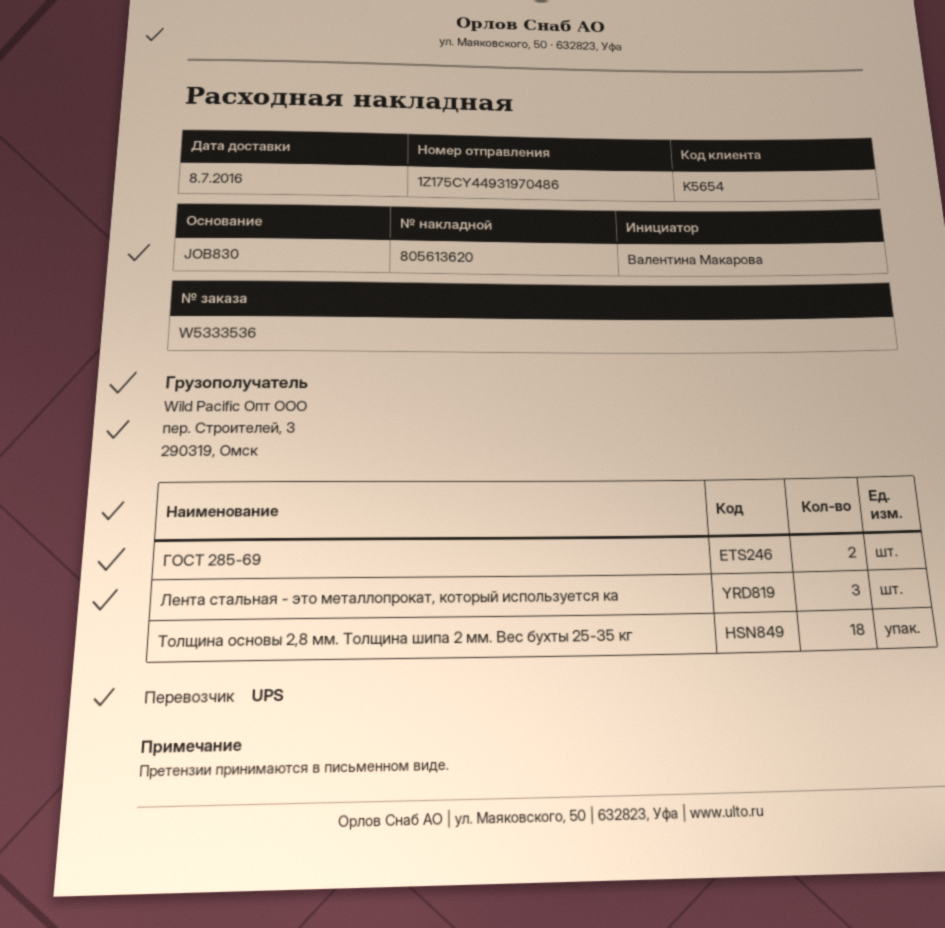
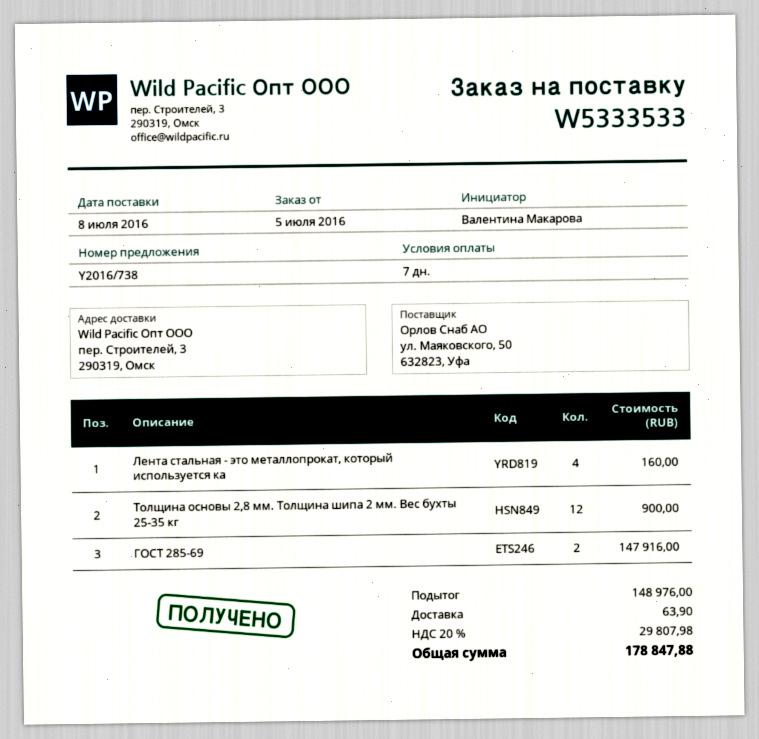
order number: W5333536 -> W5333533
Лента стальная - это металлопрокат, который используется ка: 3 -> 4
Толщина основы 2,8 мм. Толщина шипа 2 мм. Вес бухты 25-35 кг: 18 -> 12

